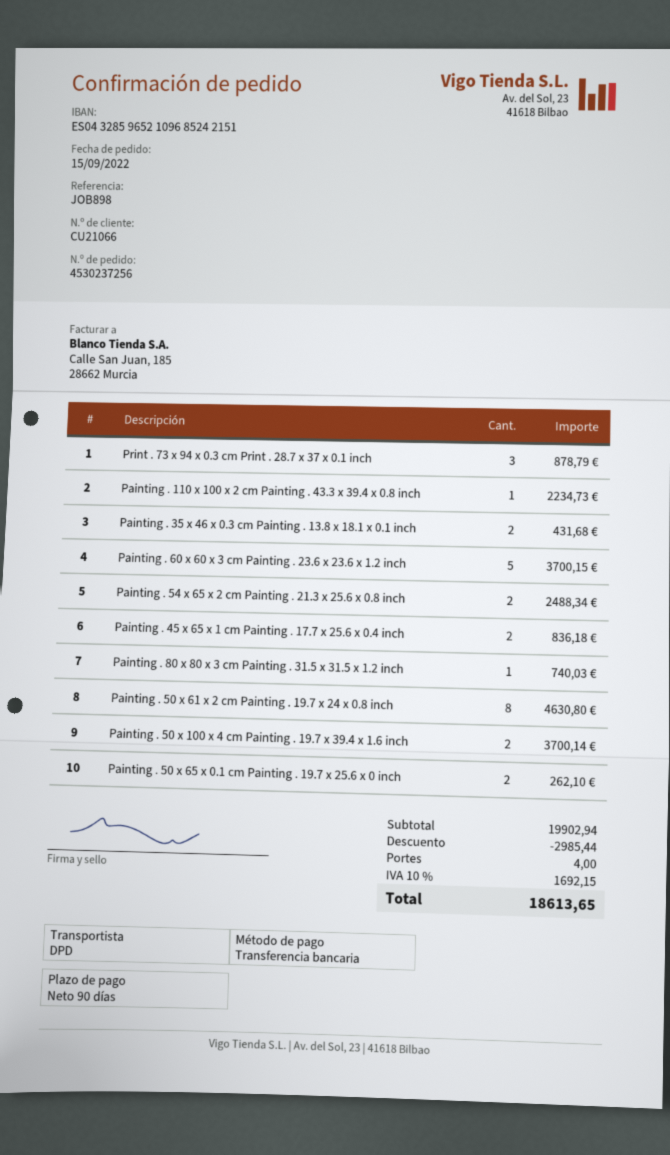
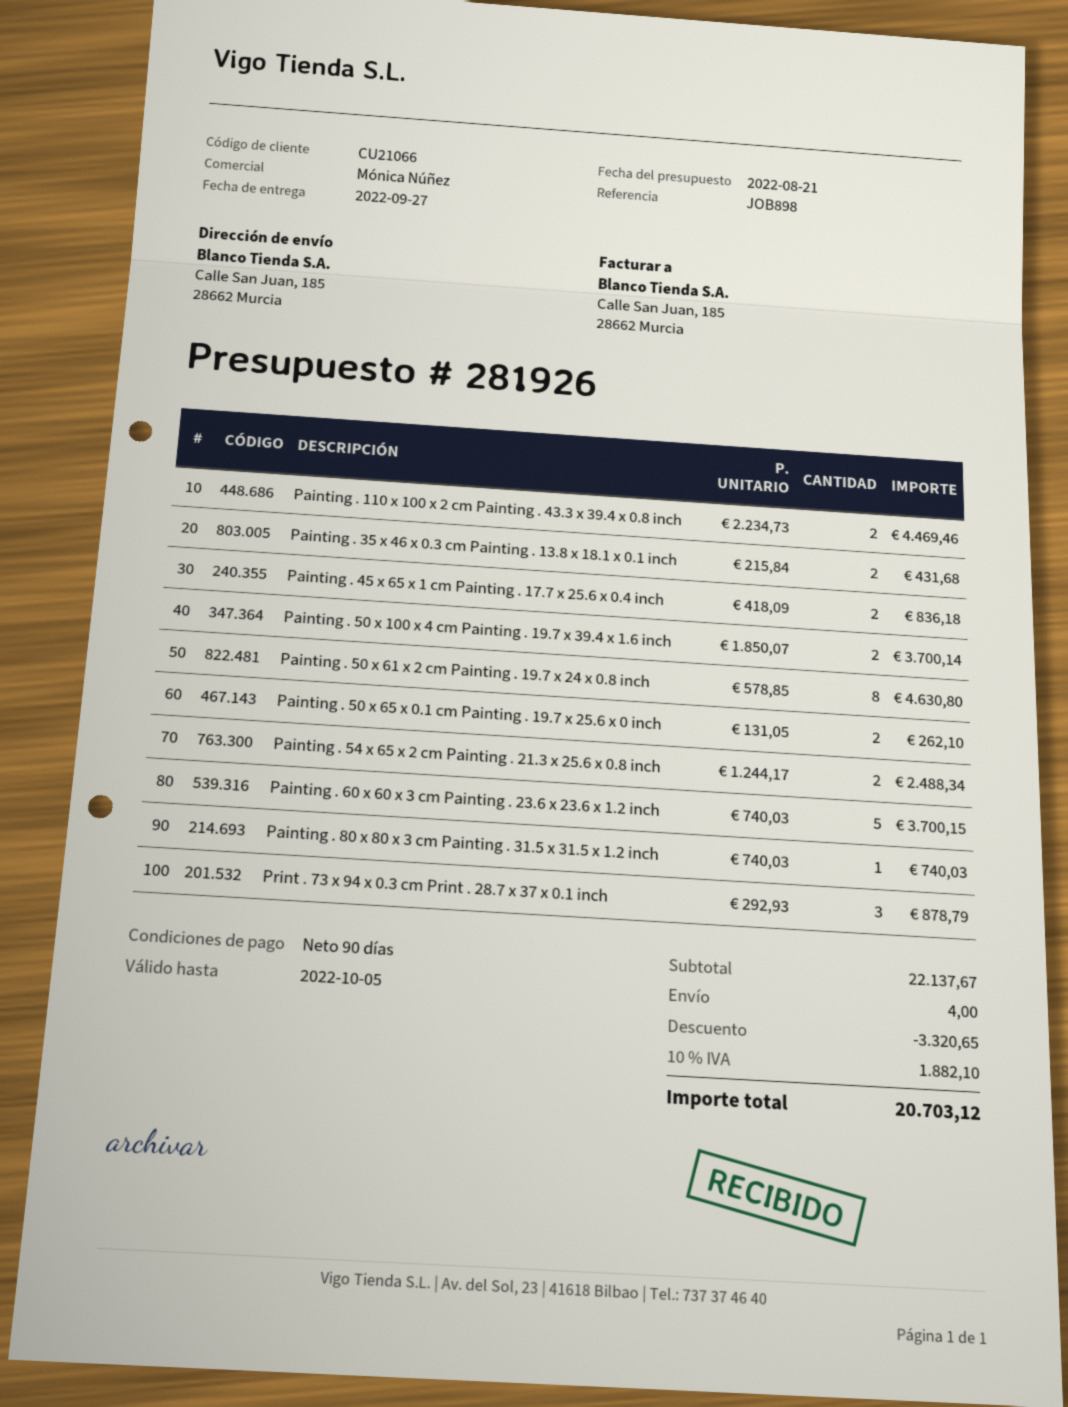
Painting . 110 x 100 x 2 cm Painting . 43.3 x 39.4 x 0.8 inch: 1 for 2234.73 -> 2 for 4469.46
subtotal: 19902.94 -> 22137.67
discount: 2985.44 -> 3320.65
tax: 10% = 1692.15 -> 10% = 1882.10
total: 18613.65 -> 20703.12

